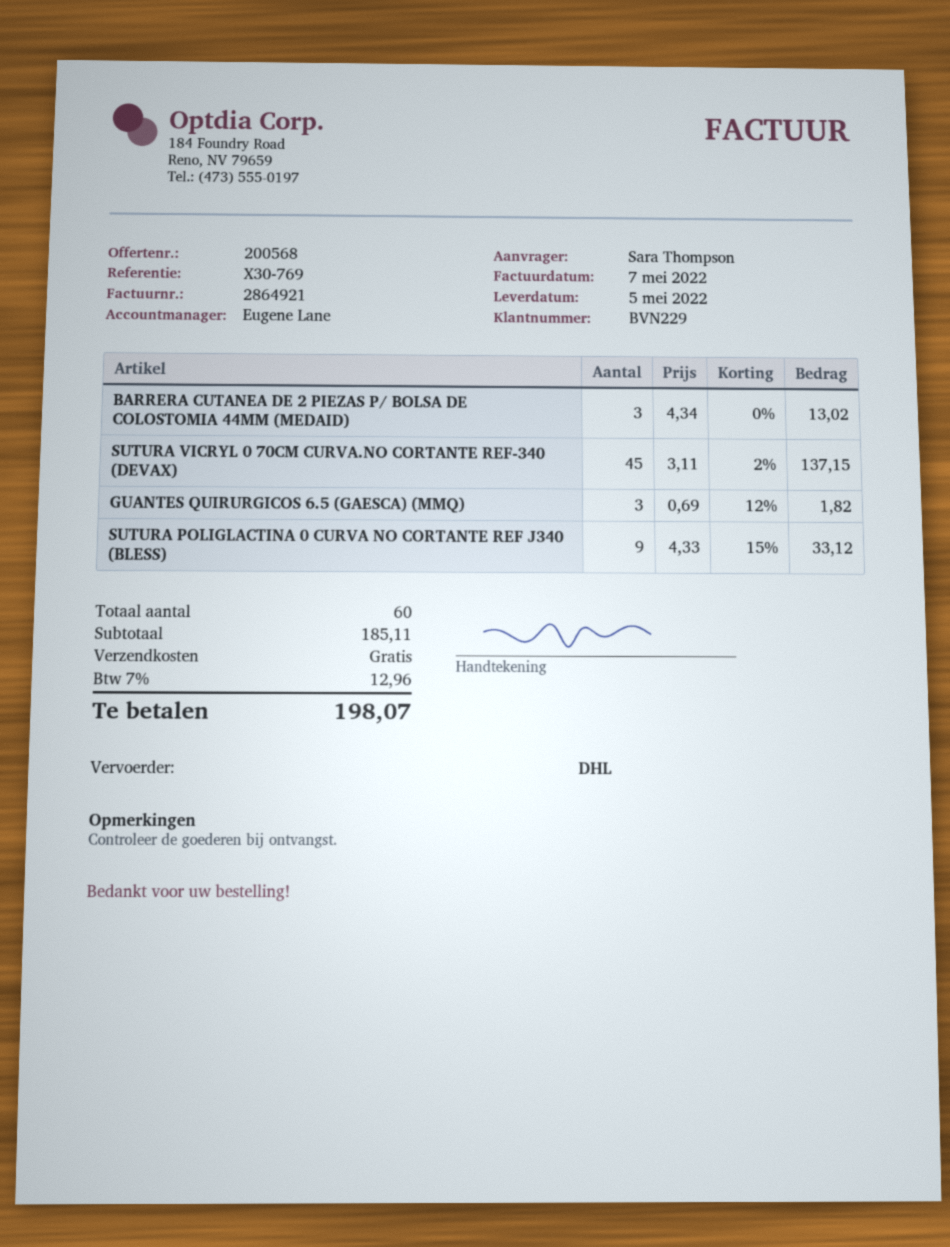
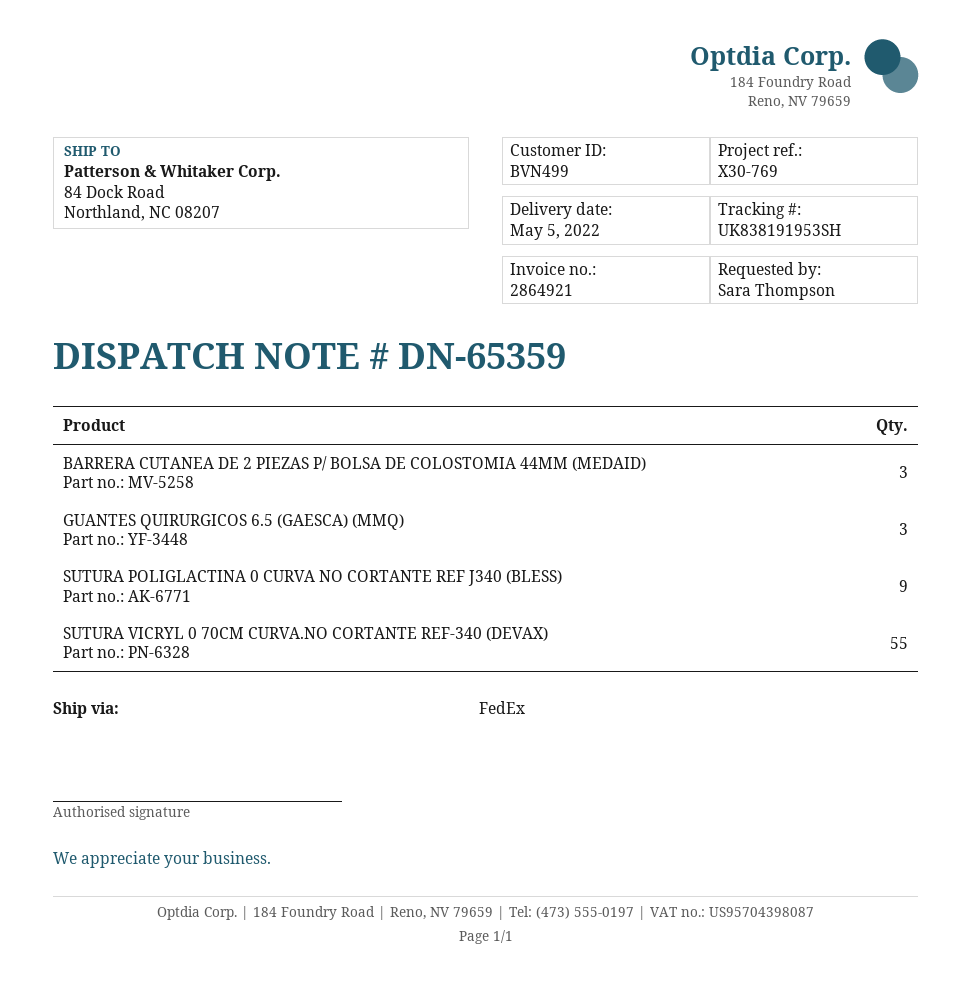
customer number: BVN229 -> BVN499
shipping method: DHL -> FedEx
SUTURA VICRYL 0 70CM CURVA.NO CORTANTE REF-340 (DEVAX): 45 -> 55

